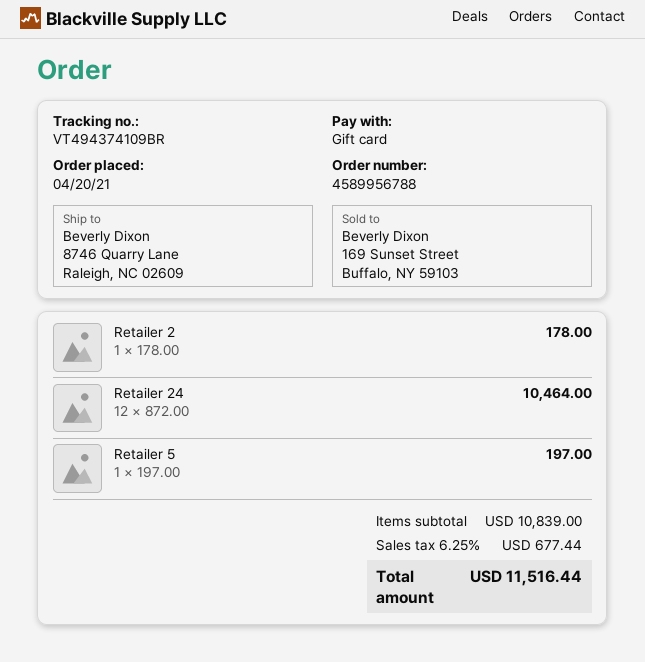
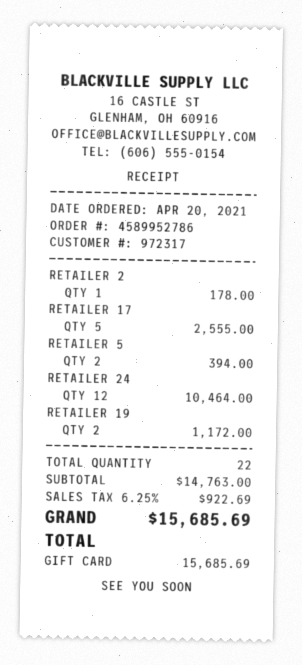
order number: 4589956788 -> 4589952786
Retailer 5: 1 for 197.00 -> 2 for 394.00
RETAILER 17: none -> 5 for 2555.00
RETAILER 19: none -> 2 for 1172.00
subtotal: 10839.00 -> 14763.00
tax: 6.25% = 677.44 -> 6.25% = 922.69
total: 11516.44 -> 15685.69

